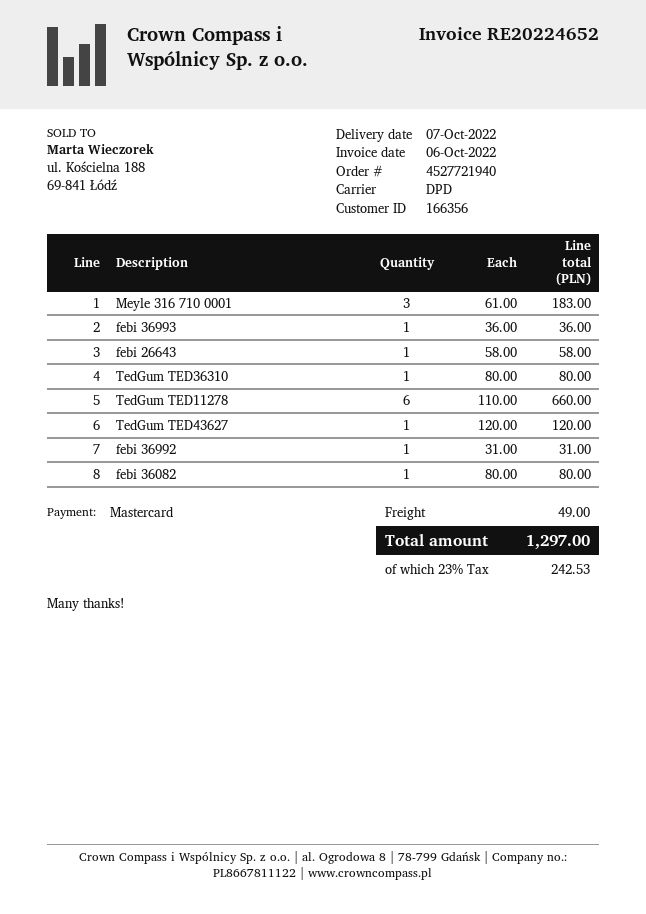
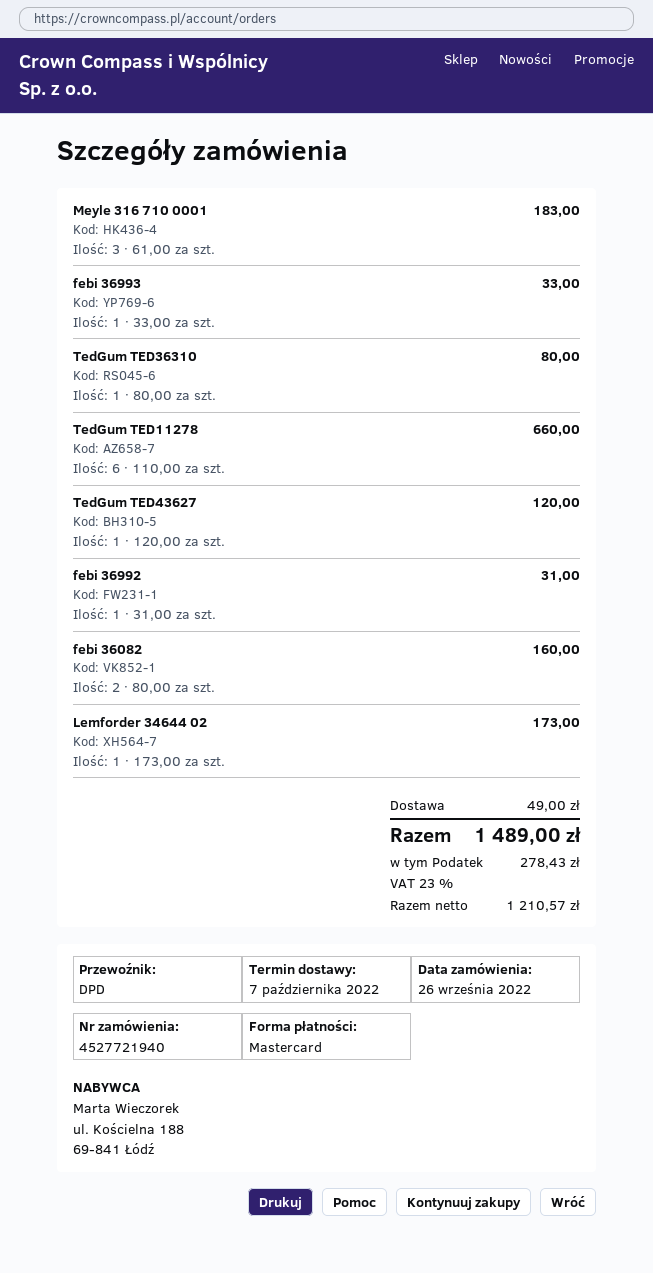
febi 36993: 1 x 36.00 = 36.00 -> 1 x 33.00 = 33.00
febi 26643: 1 x 58.00 = 58.00 -> none
febi 36082: 1 x 80.00 = 80.00 -> 2 x 80.00 = 160.00
Lemforder 34644 02: none -> 1 x 173.00 = 173.00
tax: 23% = 242.53 -> 23% = 278.43
total: 1297.00 -> 1489.00

